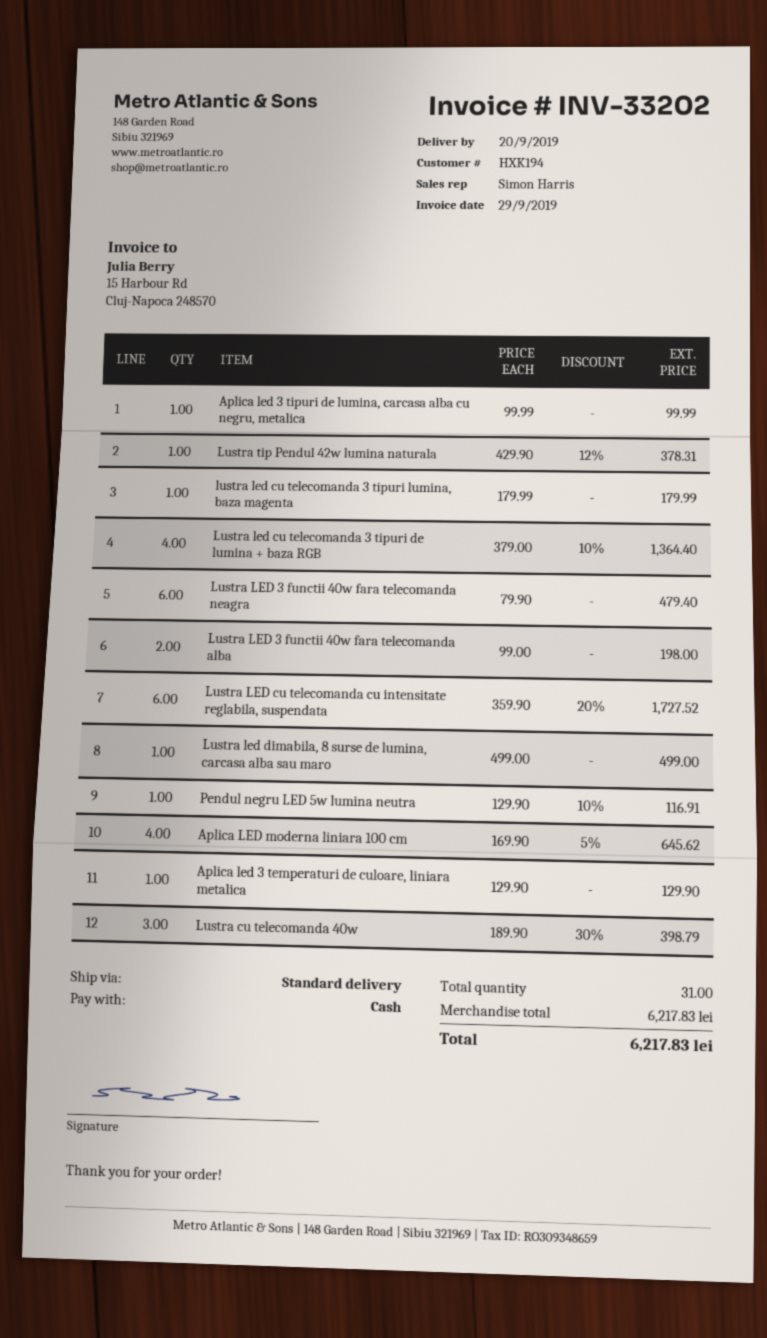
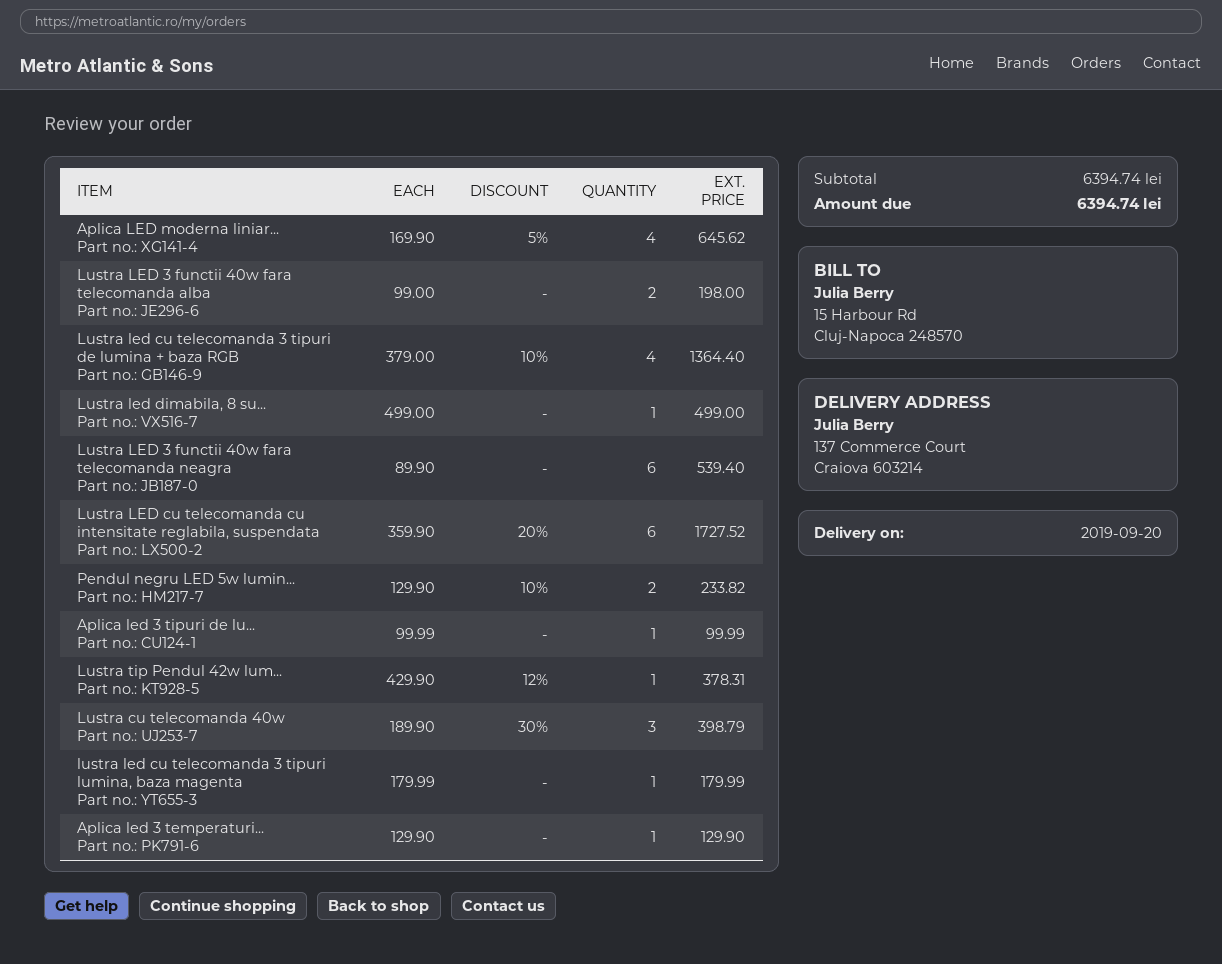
Lustra LED 3 functii 40w fara telecomanda neagra: 6 x 79.90 = 479.40 -> 6 x 89.90 = 539.40
Pendul negru LED 5w lumina neutra: 1 x 129.90 - 10% = 116.91 -> 2 x 129.90 - 10% = 233.82
subtotal: 6217.83 -> 6394.74
total: 6217.83 -> 6394.74

